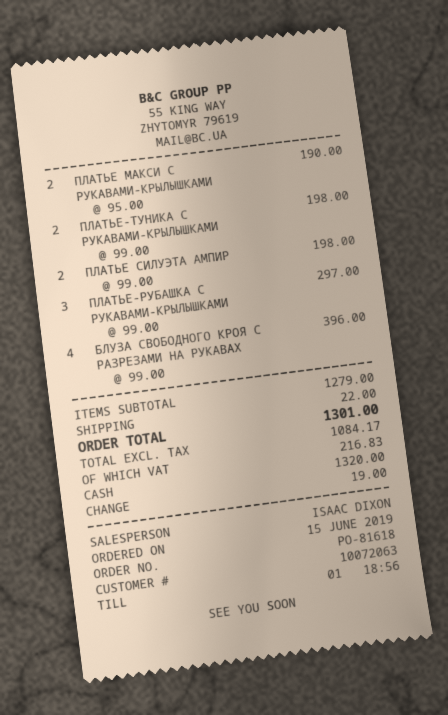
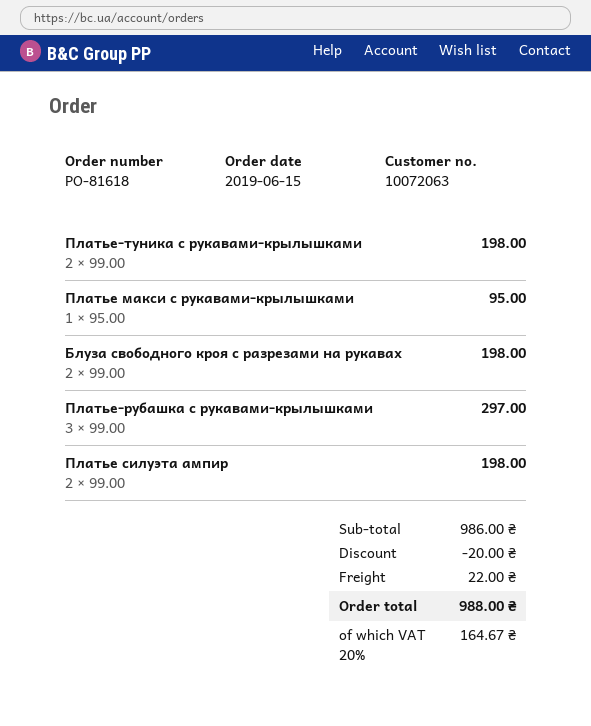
ПЛАТЬЕ МАКСИ С РУКАВАМИ-КРЫЛЫШКАМИ: 2 x 95.00 = 190.00 -> 1 x 95.00 = 95.00
БЛУЗА СВОБОДНОГО КРОЯ С РАЗРЕЗАМИ НА РУКАВАХ: 4 x 99.00 = 396.00 -> 2 x 99.00 = 198.00
subtotal: 1279.00 -> 986.00
discount: none -> 20.00
tax: 216.83 -> 164.67
total: 1301.00 -> 988.00

